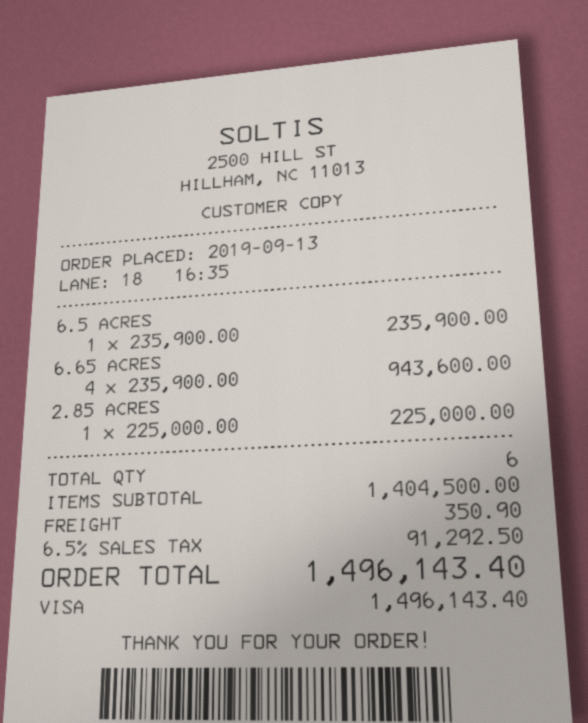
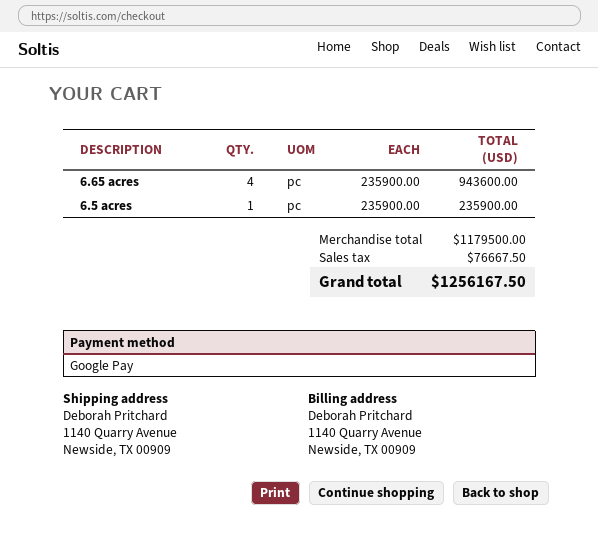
payment method: Visa -> Google Pay
2.85 ACRES: 1 x 225000.00 = 225000.00 -> none
subtotal: 1404500.00 -> 1179500.00
shipping: 350.90 -> none
tax: 91292.50 -> 76667.50
total: 1496143.40 -> 1256167.50

